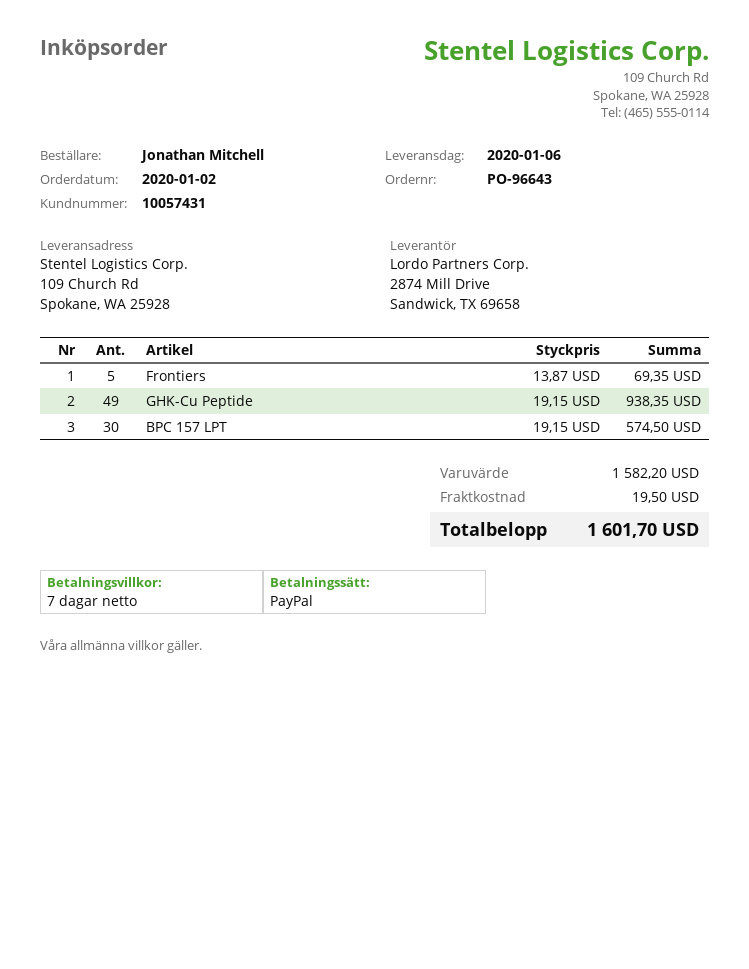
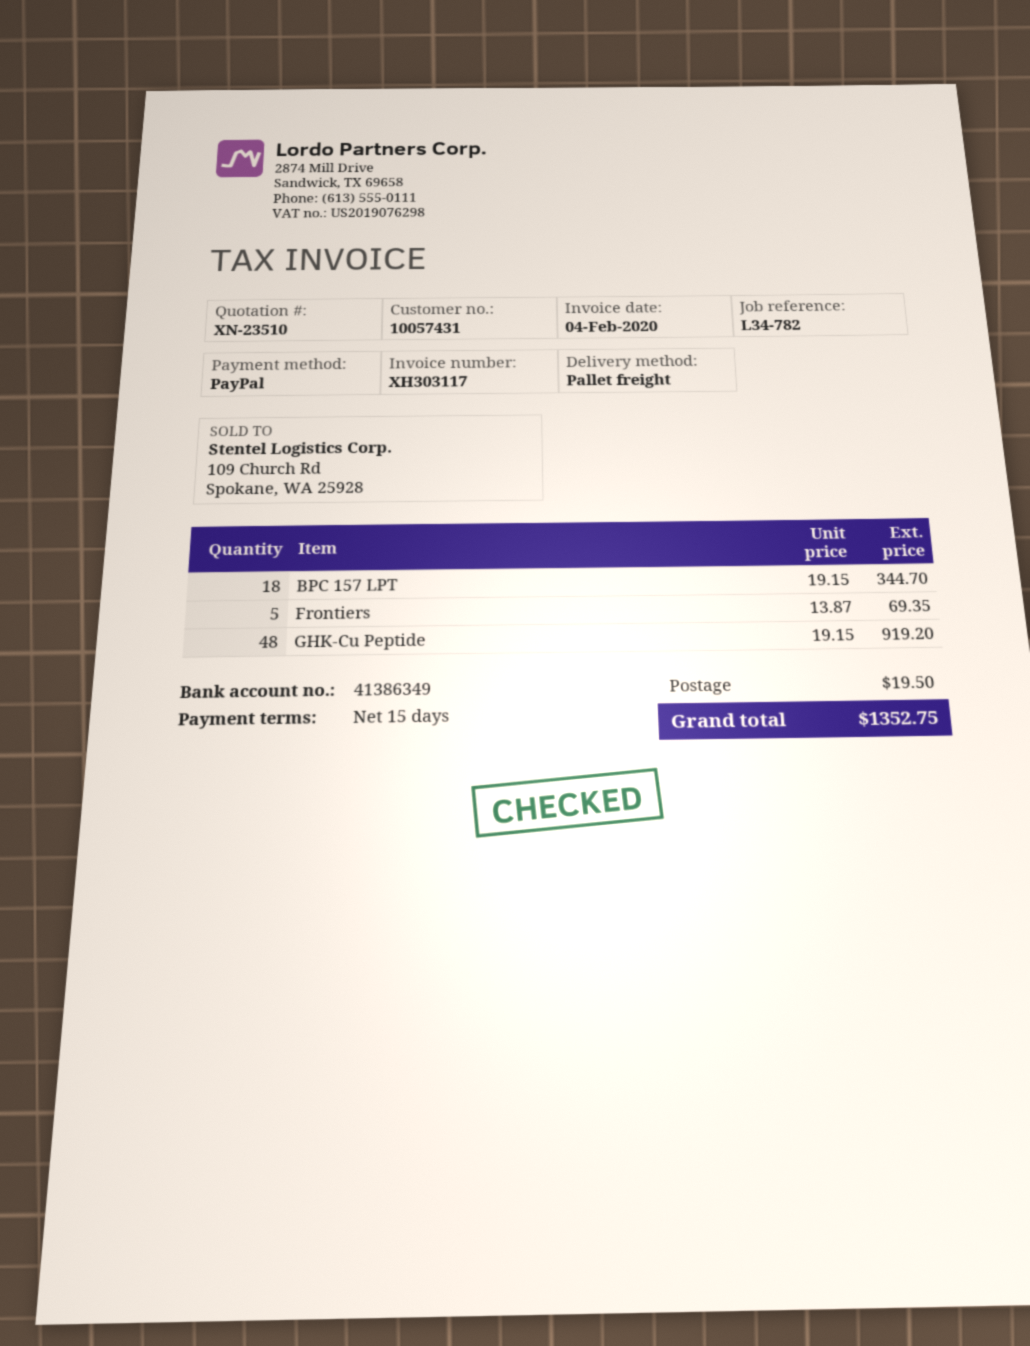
payment terms: 7 days -> 15 days
GHK-Cu Peptide: 49 x 19.15 = 938.35 -> 48 x 19.15 = 919.20
BPC 157 LPT: 30 x 19.15 = 574.50 -> 18 x 19.15 = 344.70
total: 1601.70 -> 1352.75

